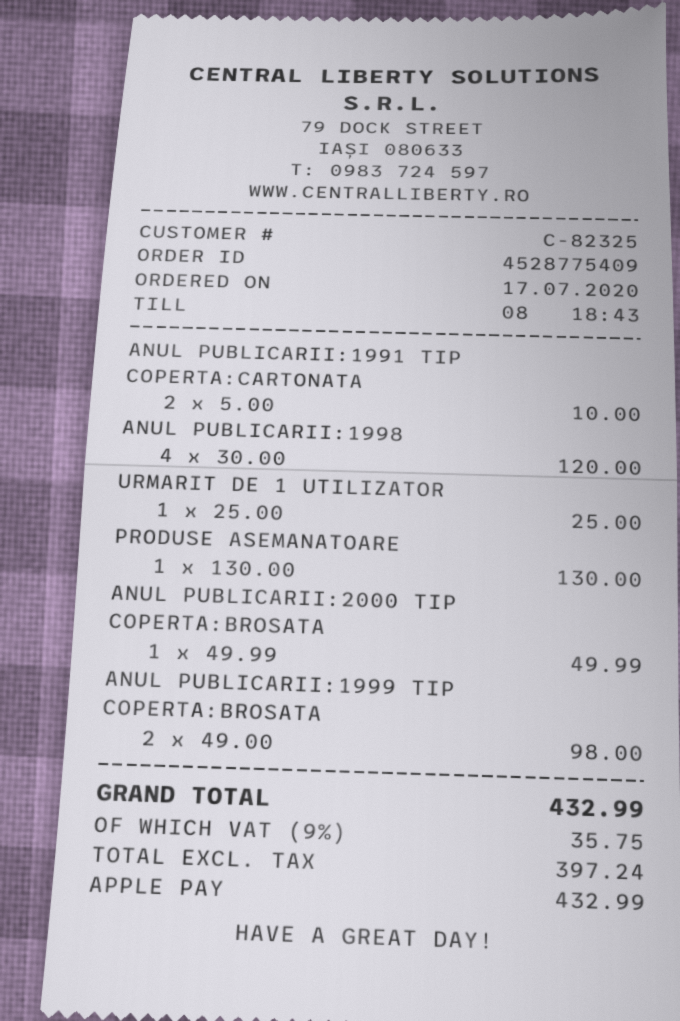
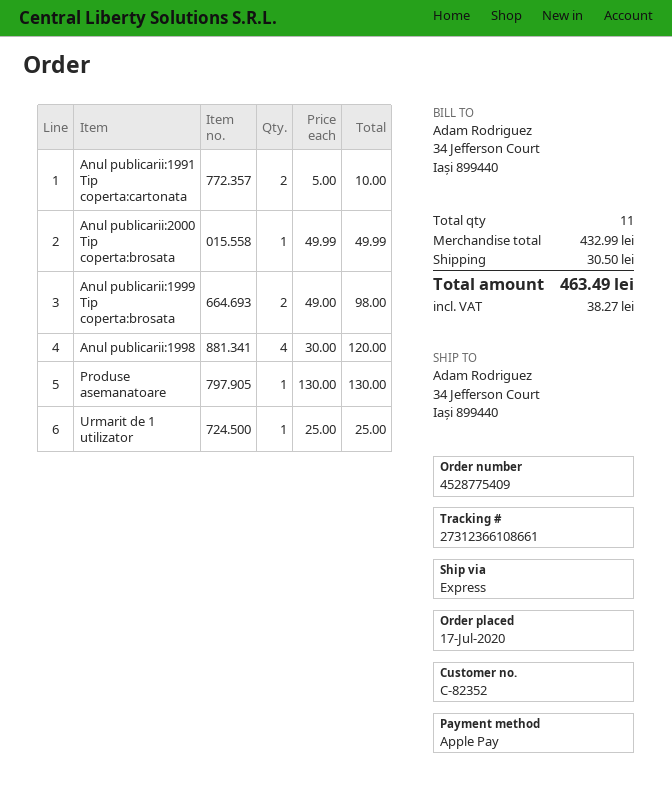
customer number: C-82325 -> C-82352
shipping: none -> 30.50
tax: 35.75 -> 38.27
total: 432.99 -> 463.49

